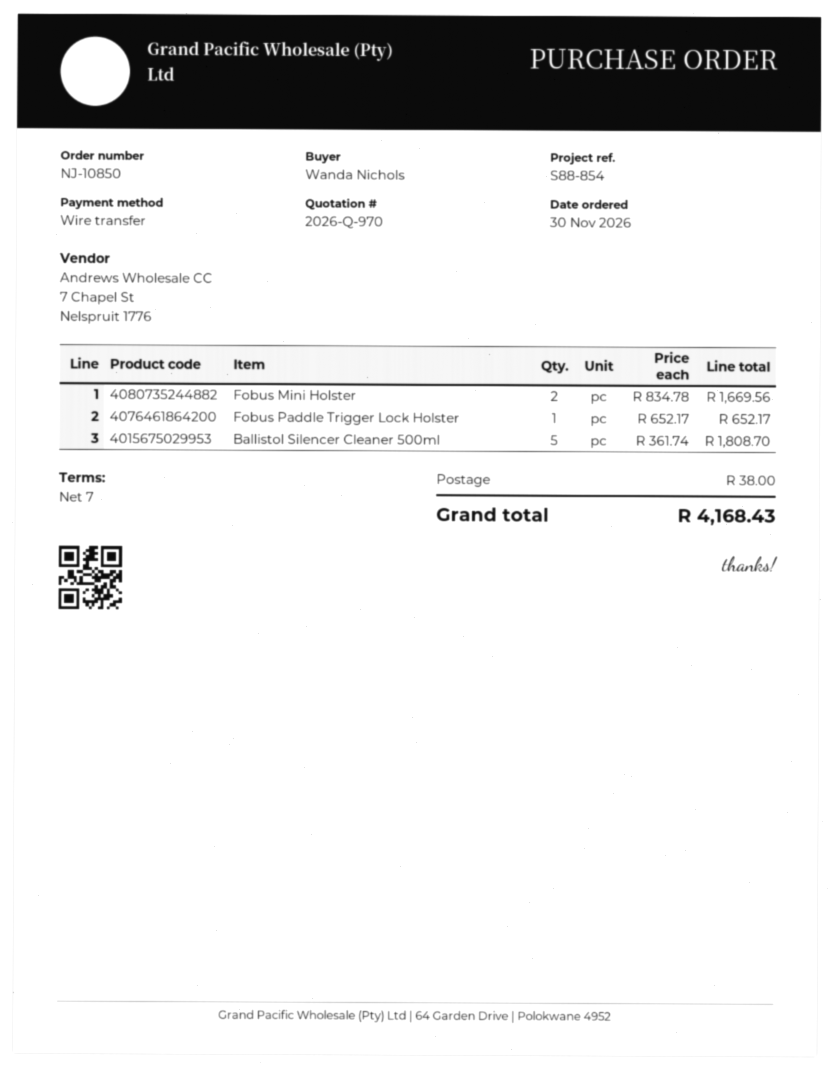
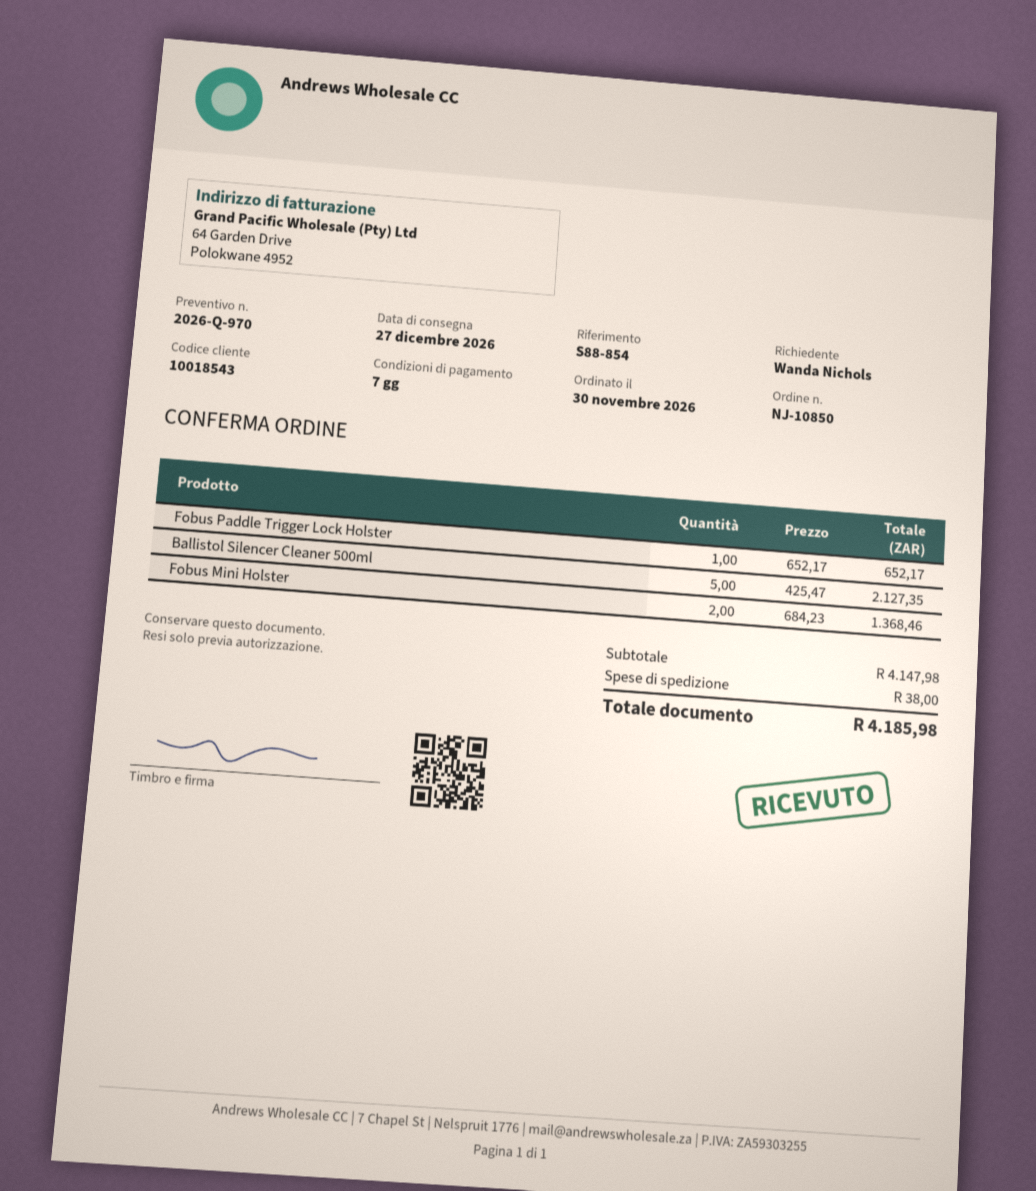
Fobus Mini Holster: 2 x 834.78 = 1669.56 -> 2 x 684.23 = 1368.46
Ballistol Silencer Cleaner 500ml: 5 x 361.74 = 1808.70 -> 5 x 425.47 = 2127.35
total: 4168.43 -> 4185.98

